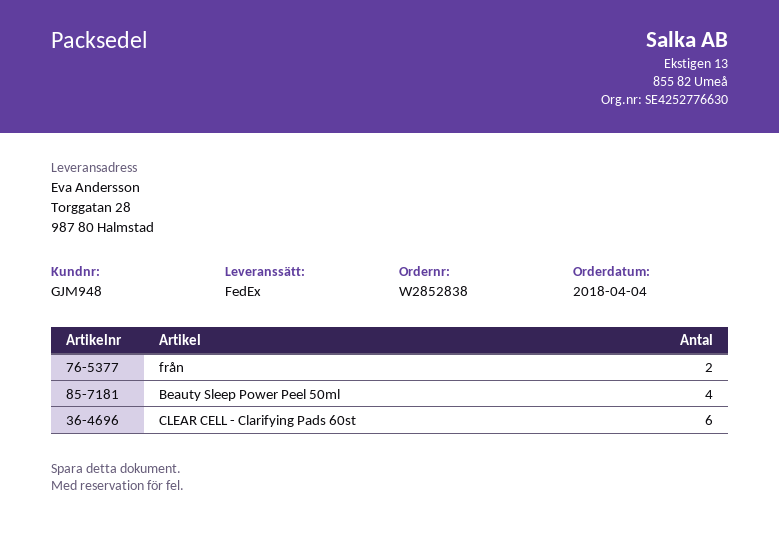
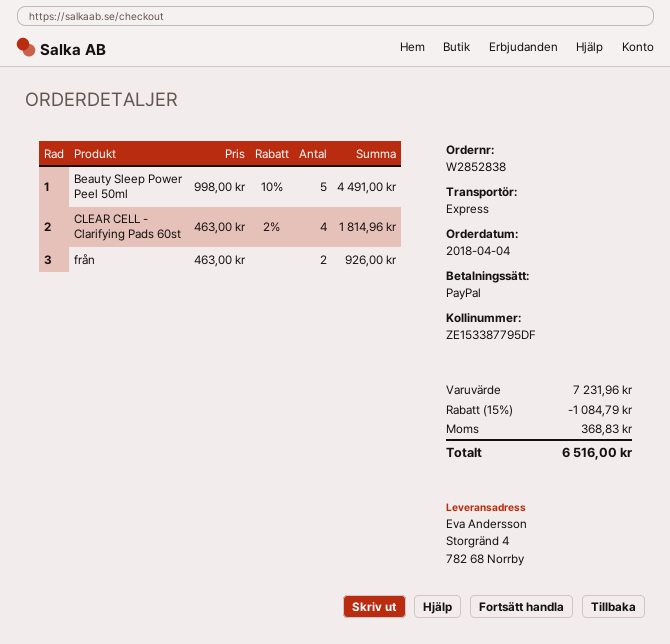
shipping method: FedEx -> express
ship to: Torggatan 28, 987 80 Halmstad -> Storgränd 4, 782 68 Norrby
Beauty Sleep Power Peel 50ml: 4 -> 5
CLEAR CELL - Clarifying Pads 60st: 6 -> 4

